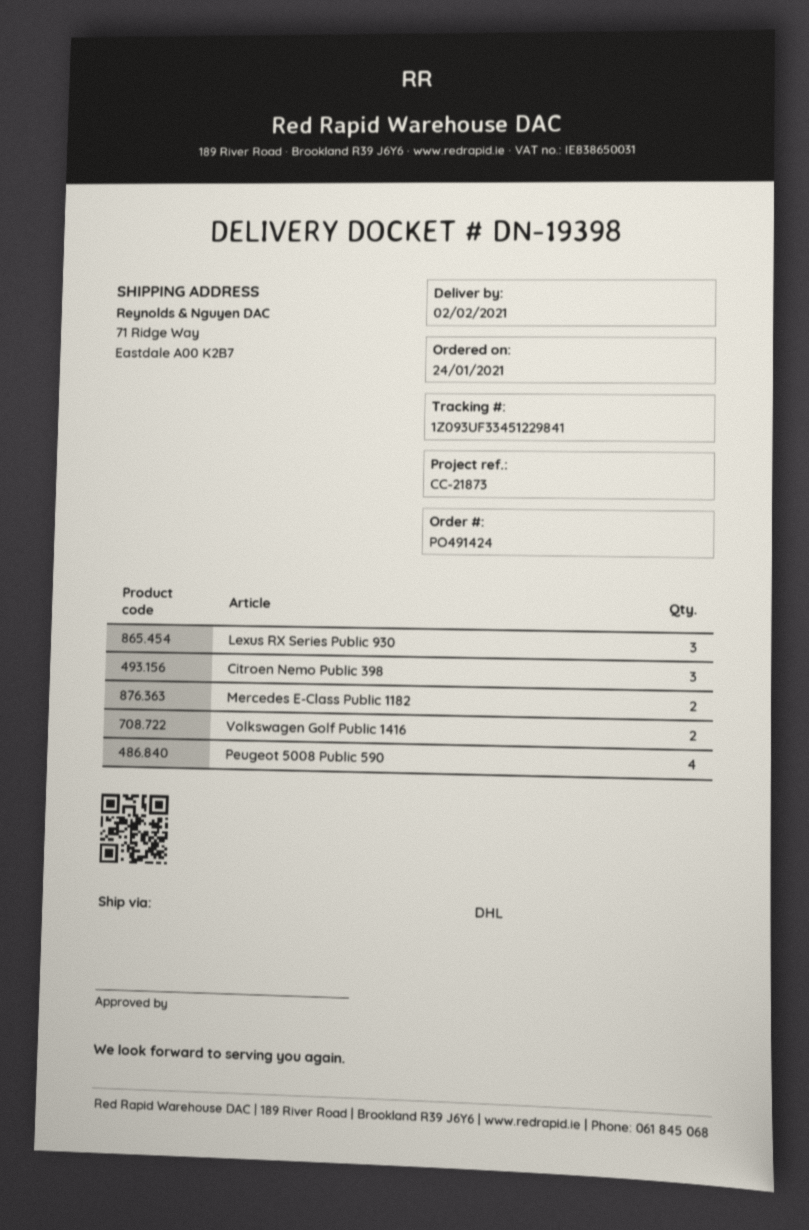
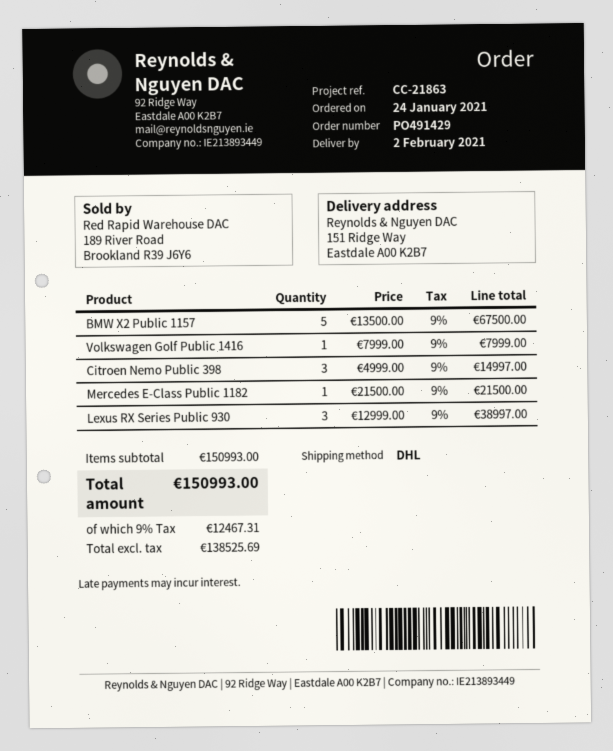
order number: PO491424 -> PO491429
reference: CC-21873 -> CC-21863
ship to: 71 Ridge Way, Eastdale A00 K2B7 -> 151 Ridge Way, Eastdale A00 K2B7
Mercedes E-Class Public 1182: 2 -> 1
Volkswagen Golf Public 1416: 2 -> 1
Peugeot 5008 Public 590: 4 -> none
BMW X2 Public 1157: none -> 5

